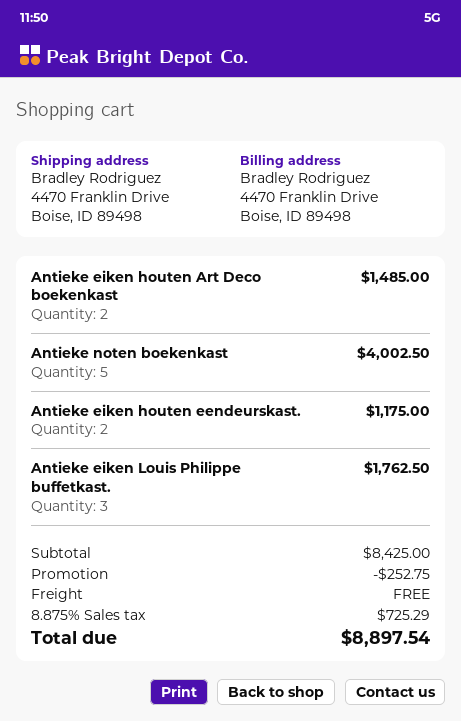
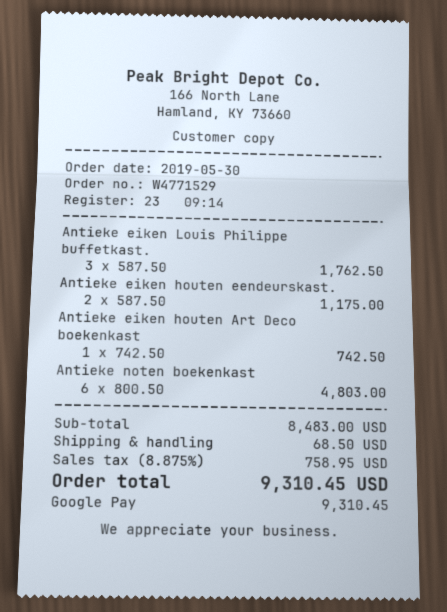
Antieke eiken houten Art Deco boekenkast: 2 for 1485.00 -> 1 for 742.50
Antieke noten boekenkast: 5 for 4002.50 -> 6 for 4803.00
subtotal: 8425.00 -> 8483.00
discount: 252.75 -> none
shipping: 0.00 -> 68.50
tax: 8.875% = 725.29 -> 8.875% = 758.95
total: 8897.54 -> 9310.45

